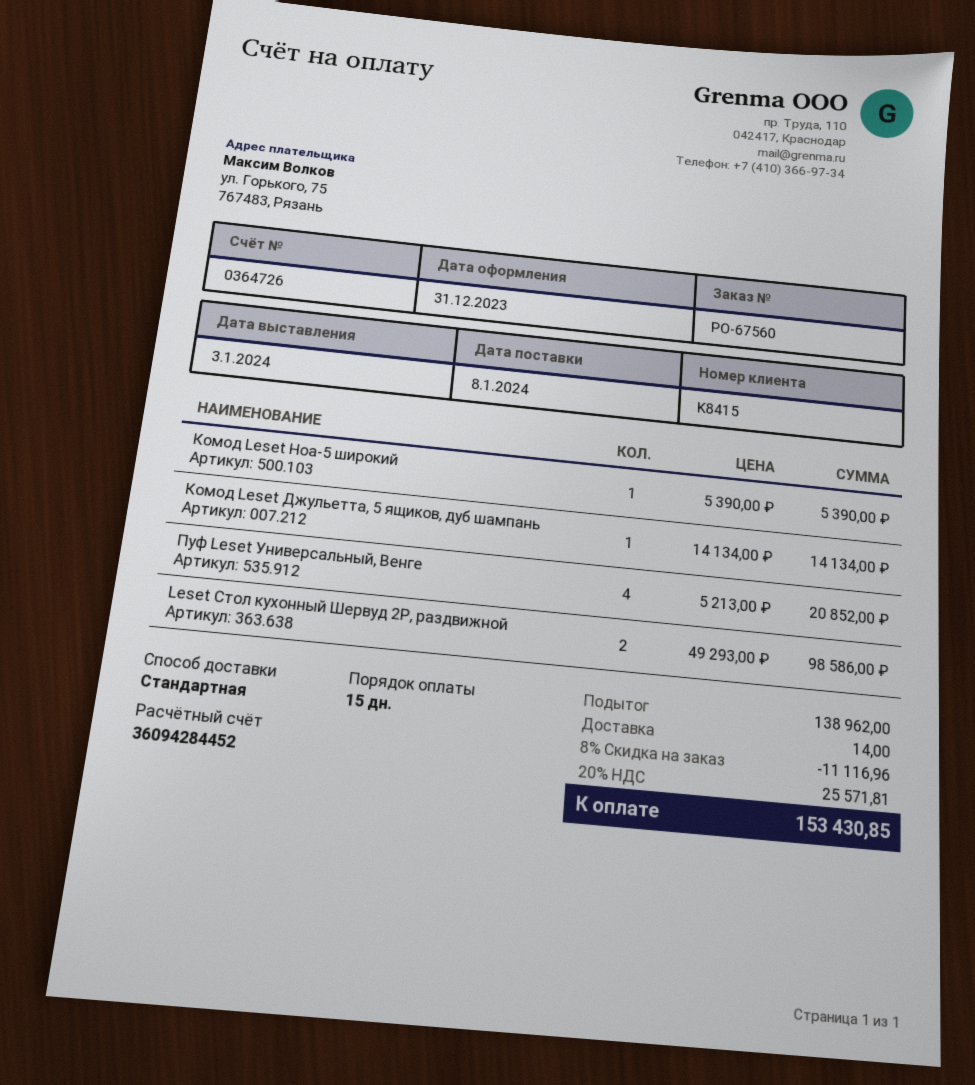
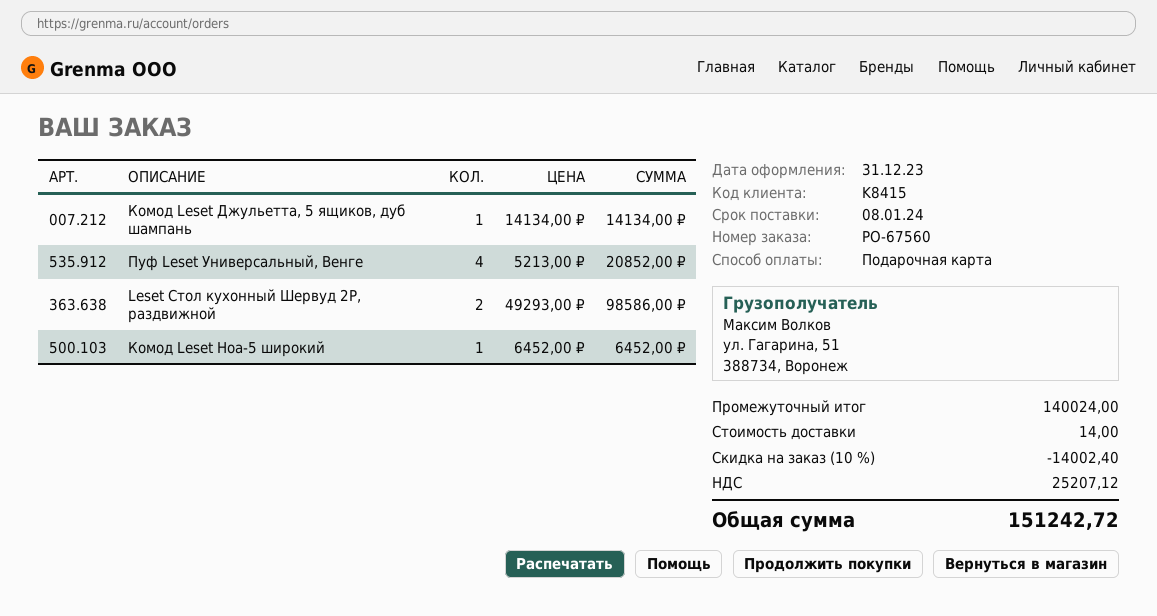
Комод Leset Ноа-5 широкий: 1 x 5390.00 = 5390.00 -> 1 x 6452.00 = 6452.00
subtotal: 138962.00 -> 140024.00
discount: 8% = 11116.96 -> 10% = 14002.40
tax: 25571.81 -> 25207.12
total: 153430.85 -> 151242.72

